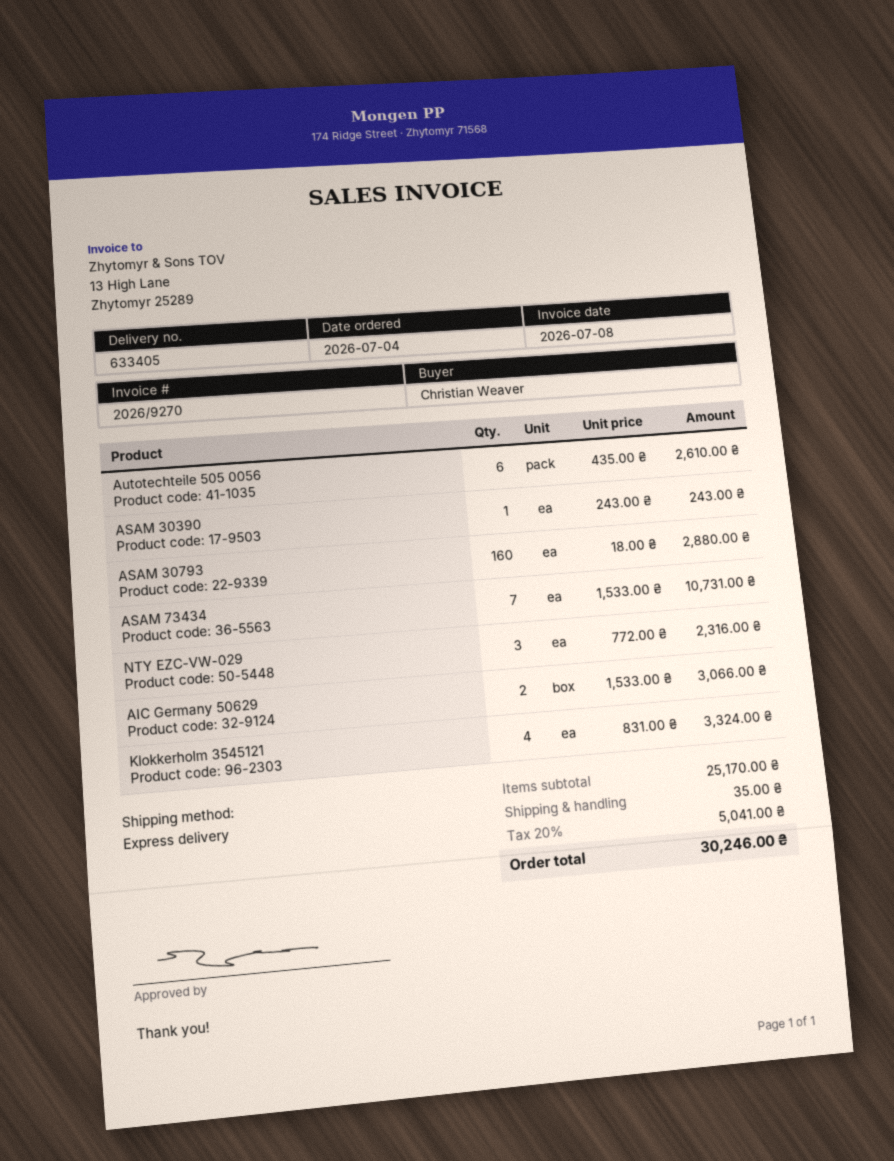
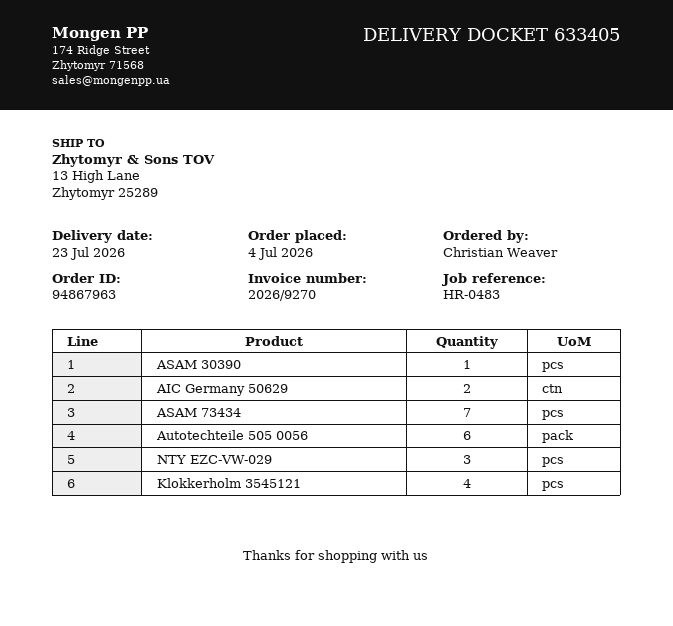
ASAM 30793: 160 -> none

